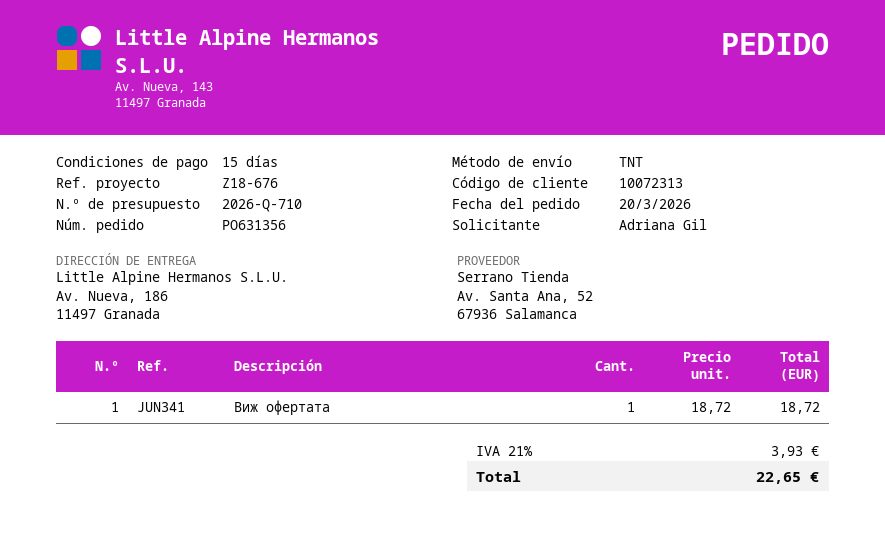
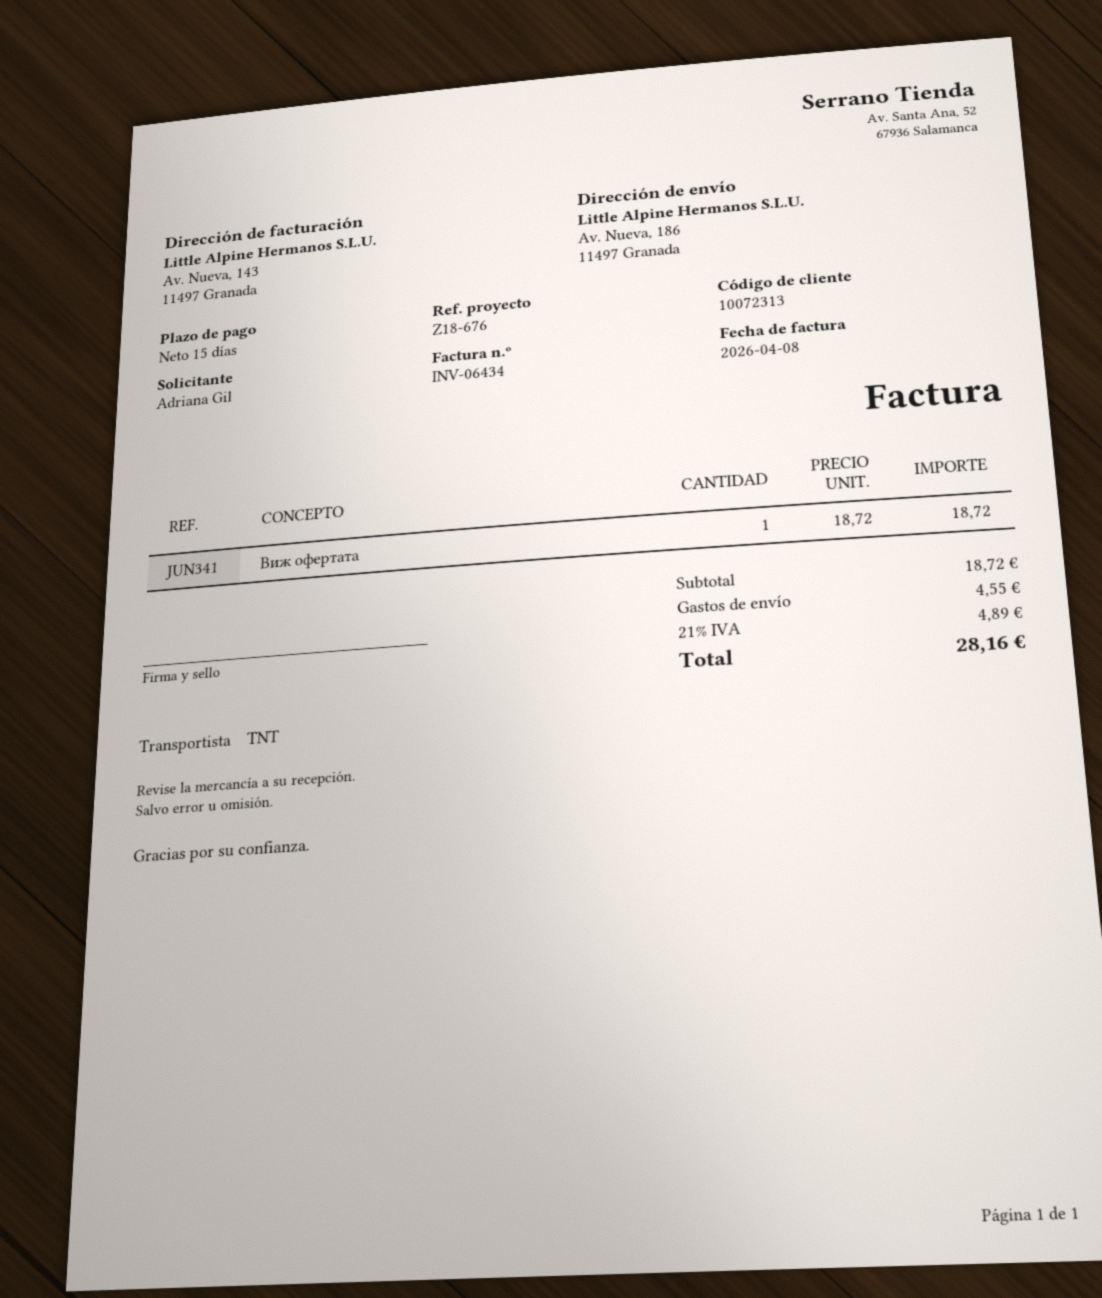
shipping: none -> 4.55
tax: 21% = 3.93 -> 21% = 4.89
total: 22.65 -> 28.16

